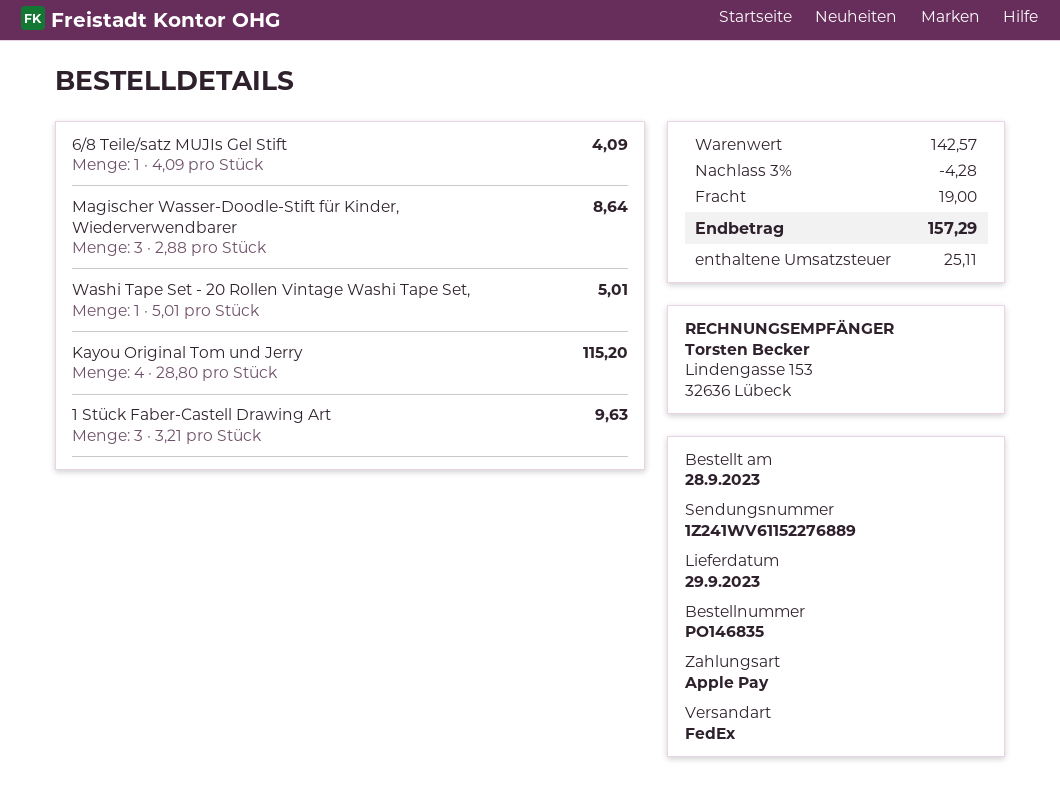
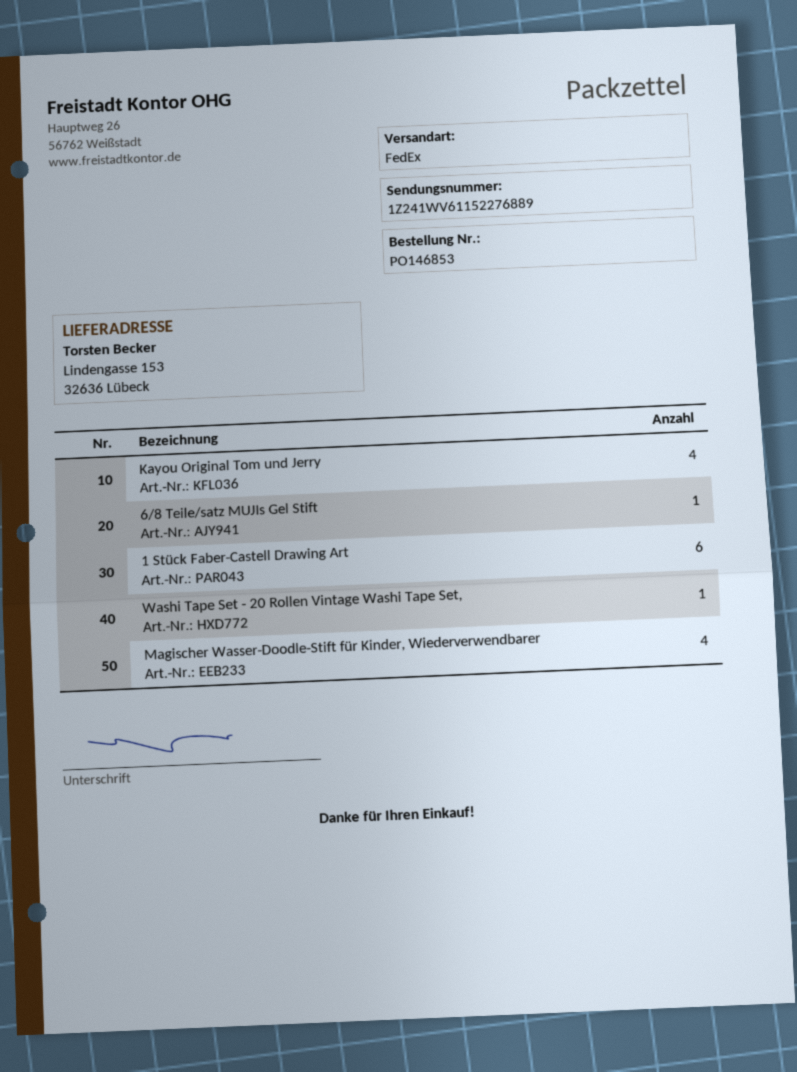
order number: PO146835 -> PO146853
Magischer Wasser-Doodle-Stift für Kinder, Wiederverwendbarer: 3 -> 4
1 Stück Faber-Castell Drawing Art: 3 -> 6

